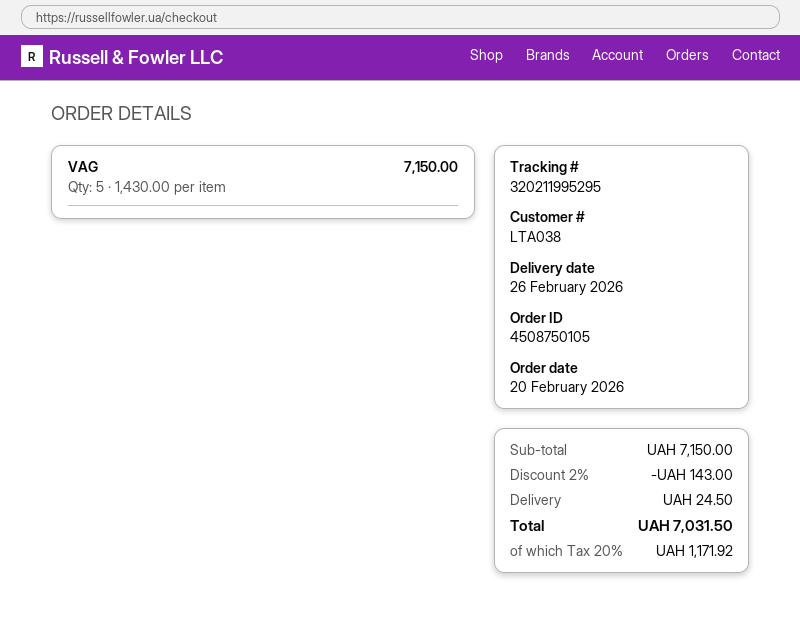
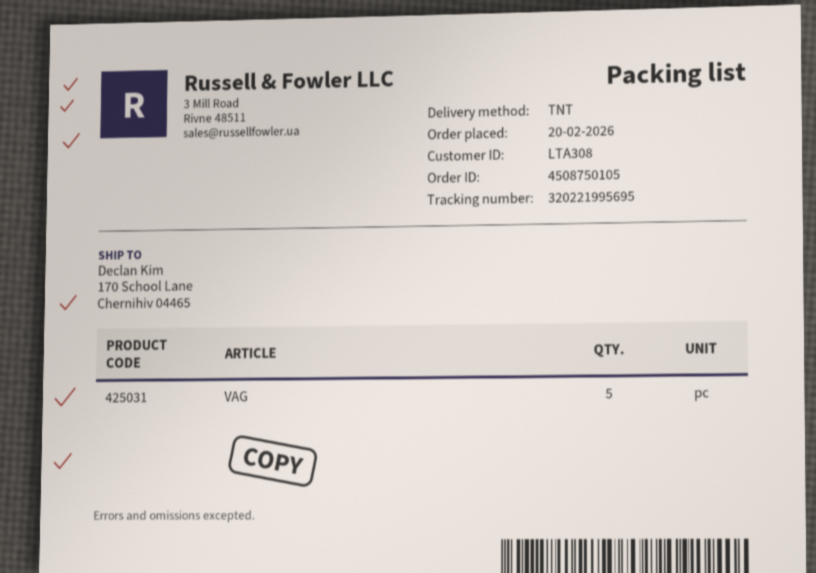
customer number: LTA038 -> LTA308
tracking number: 320211995295 -> 320221995695

